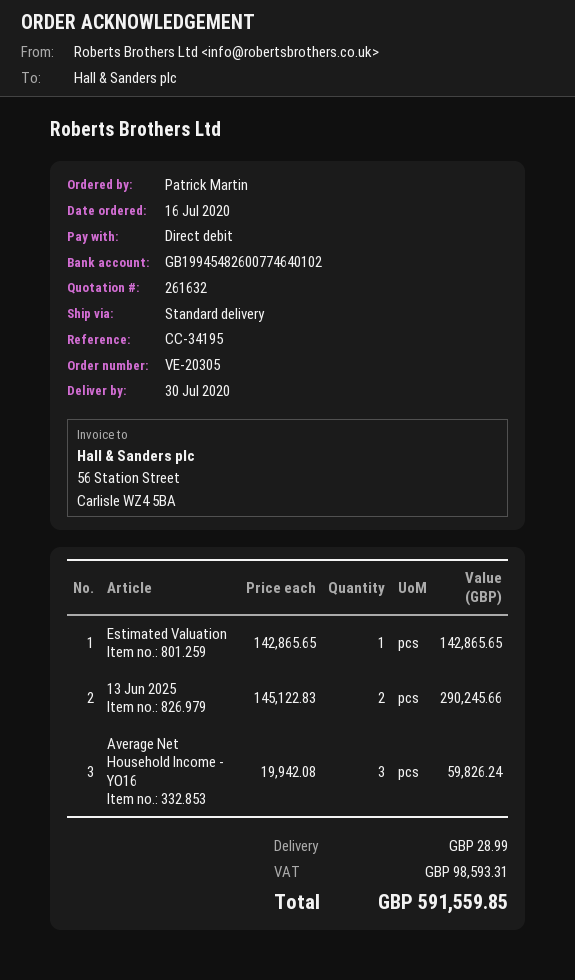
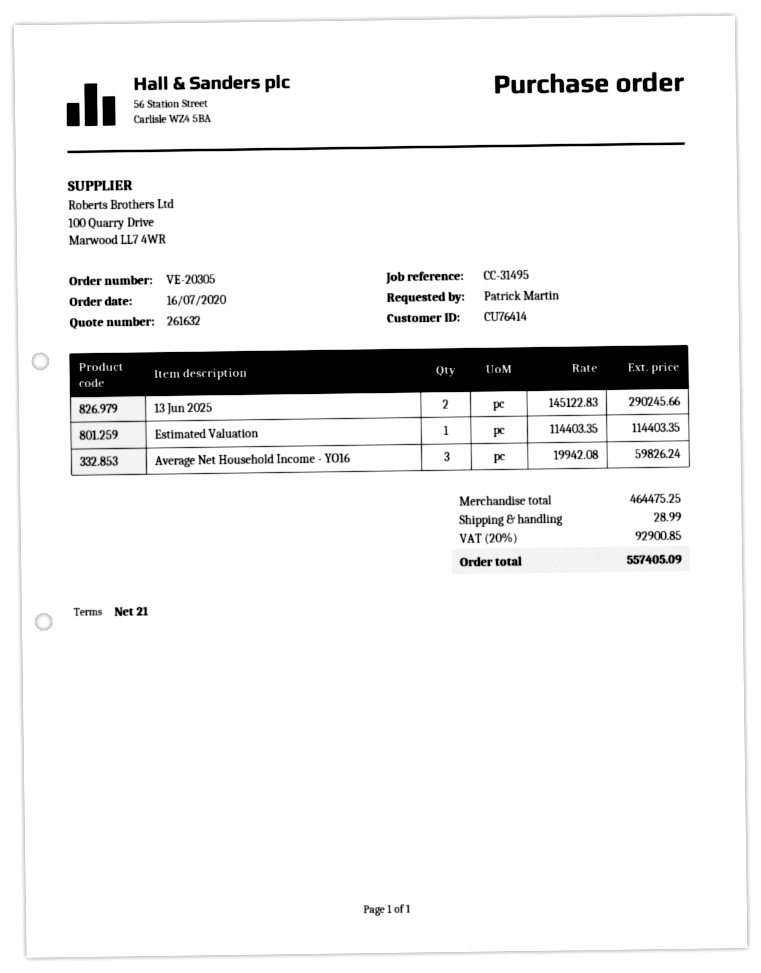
reference: CC-34195 -> CC-31495
Estimated Valuation: 1 x 142865.65 = 142865.65 -> 1 x 114403.35 = 114403.35
tax: 98593.31 -> 92900.85
total: 591559.85 -> 557405.09

